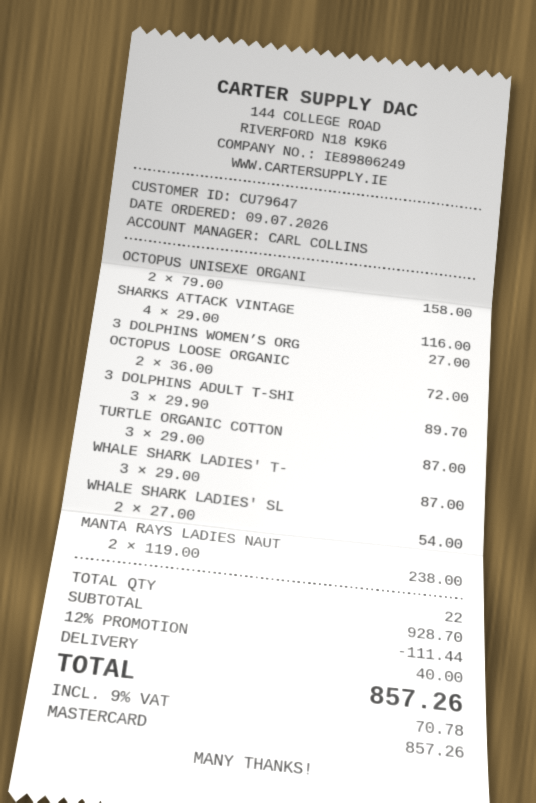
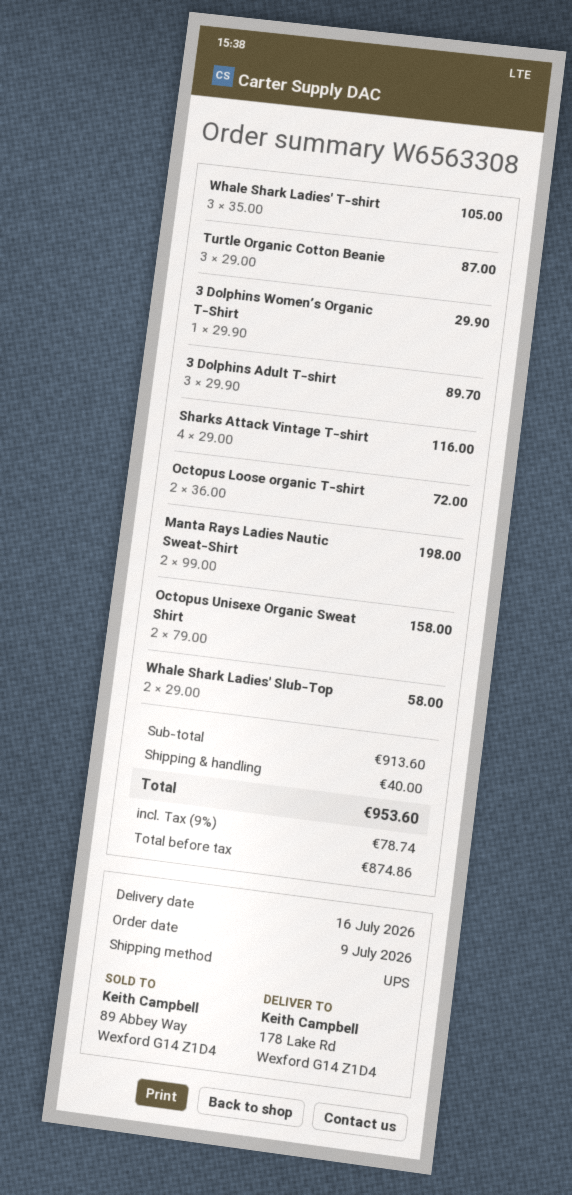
3 DOLPHINS WOMEN’S ORG: 1 x 27.00 = 27.00 -> 1 x 29.90 = 29.90
WHALE SHARK LADIES' T-: 3 x 29.00 = 87.00 -> 3 x 35.00 = 105.00
WHALE SHARK LADIES' SL: 2 x 27.00 = 54.00 -> 2 x 29.00 = 58.00
MANTA RAYS LADIES NAUT: 2 x 119.00 = 238.00 -> 2 x 99.00 = 198.00
subtotal: 928.70 -> 913.60
discount: 12% = 111.44 -> none
tax: 9% = 70.78 -> 9% = 78.74
total: 857.26 -> 953.60

